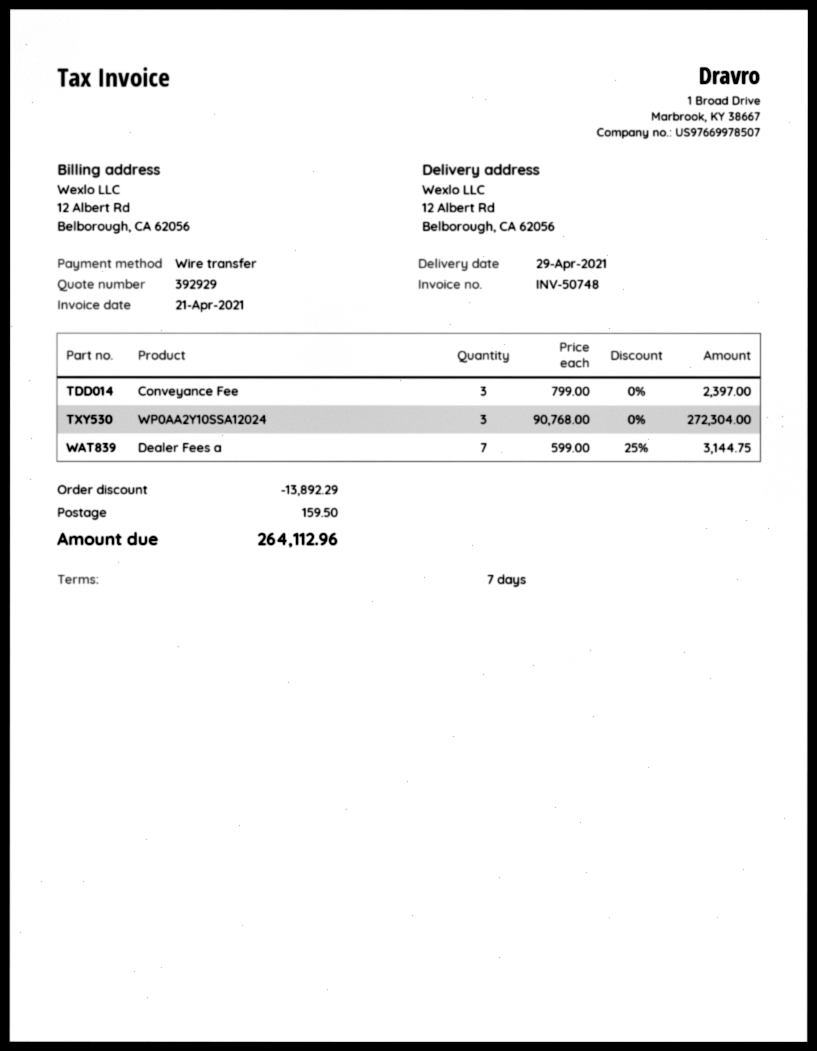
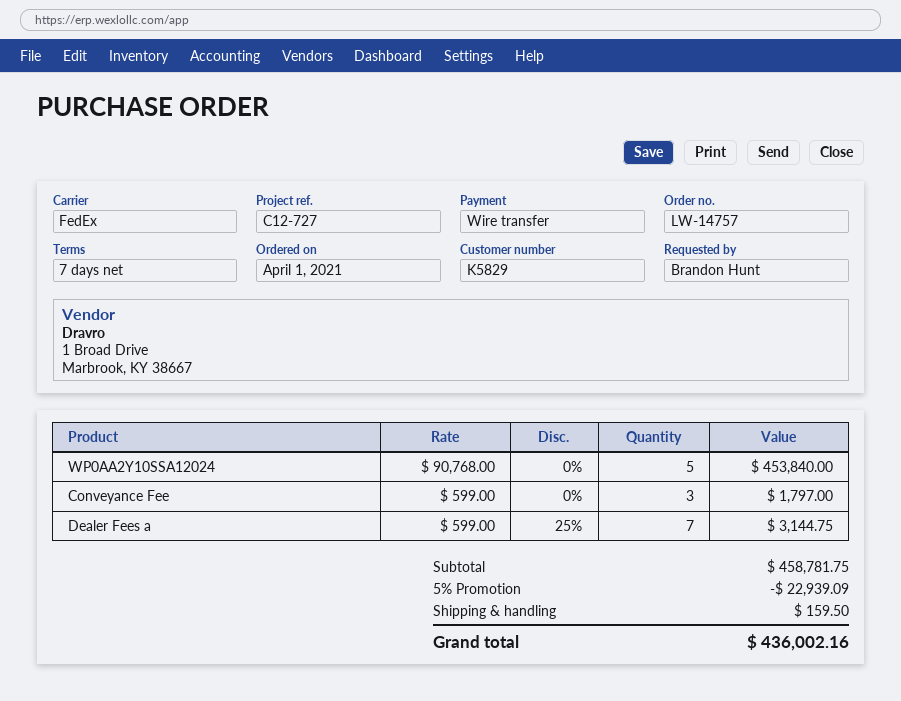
Conveyance Fee: 3 x 799.00 = 2397.00 -> 3 x 599.00 = 1797.00
WP0AA2Y10SSA12024: 3 x 90768.00 = 272304.00 -> 5 x 90768.00 = 453840.00
discount: 13892.29 -> 22939.09
total: 264112.96 -> 436002.16

